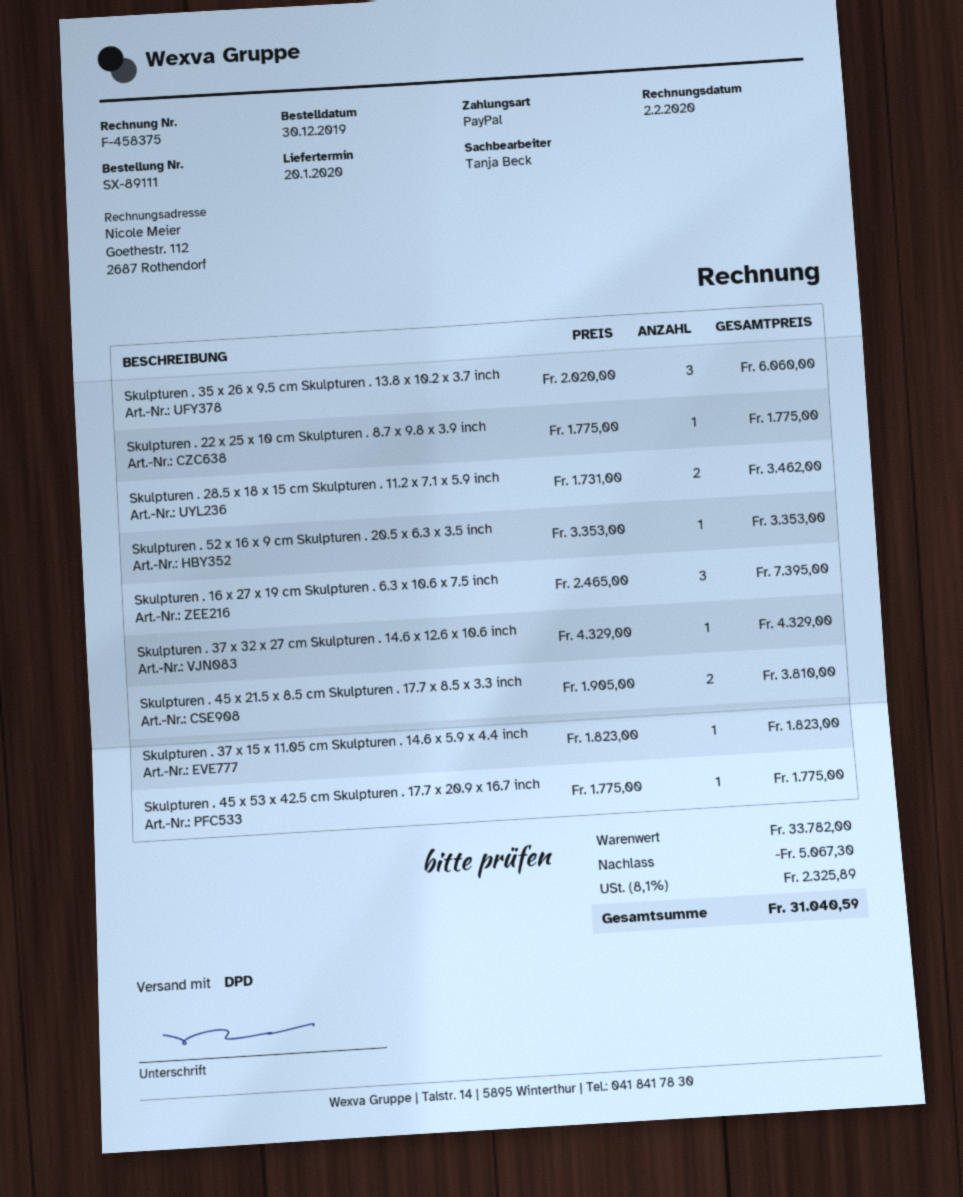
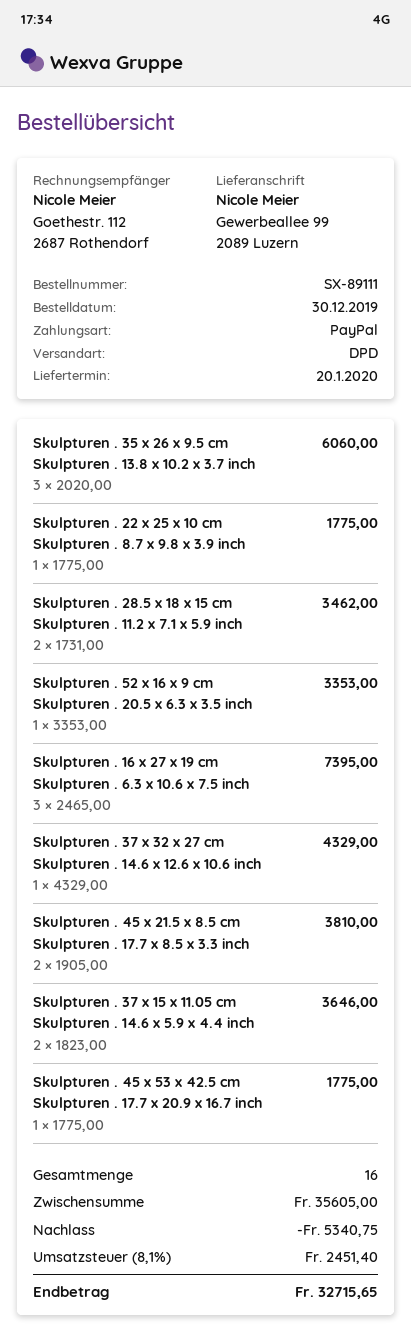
Skulpturen . 37 x 15 x 11.05 cm Skulpturen . 14.6 x 5.9 x 4.4 inch: 1 x 1823.00 = 1823.00 -> 2 x 1823.00 = 3646.00
subtotal: 33782.00 -> 35605.00
discount: 5067.30 -> 5340.75
tax: 8.1% = 2325.89 -> 8.1% = 2451.40
total: 31040.59 -> 32715.65

